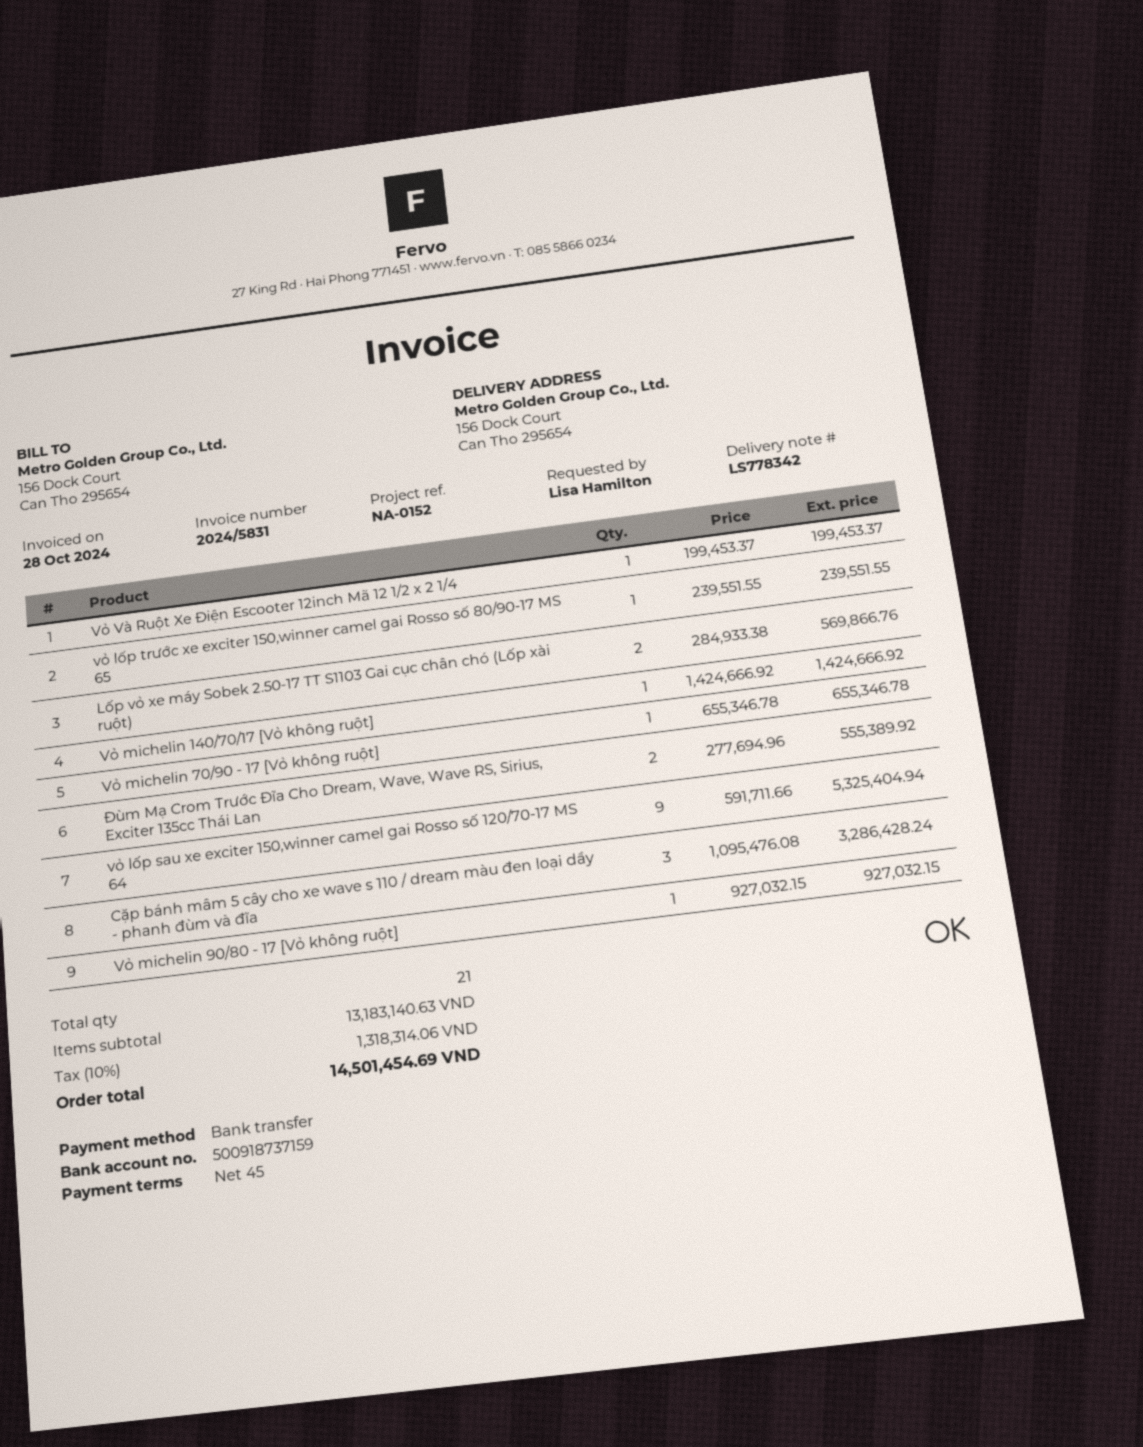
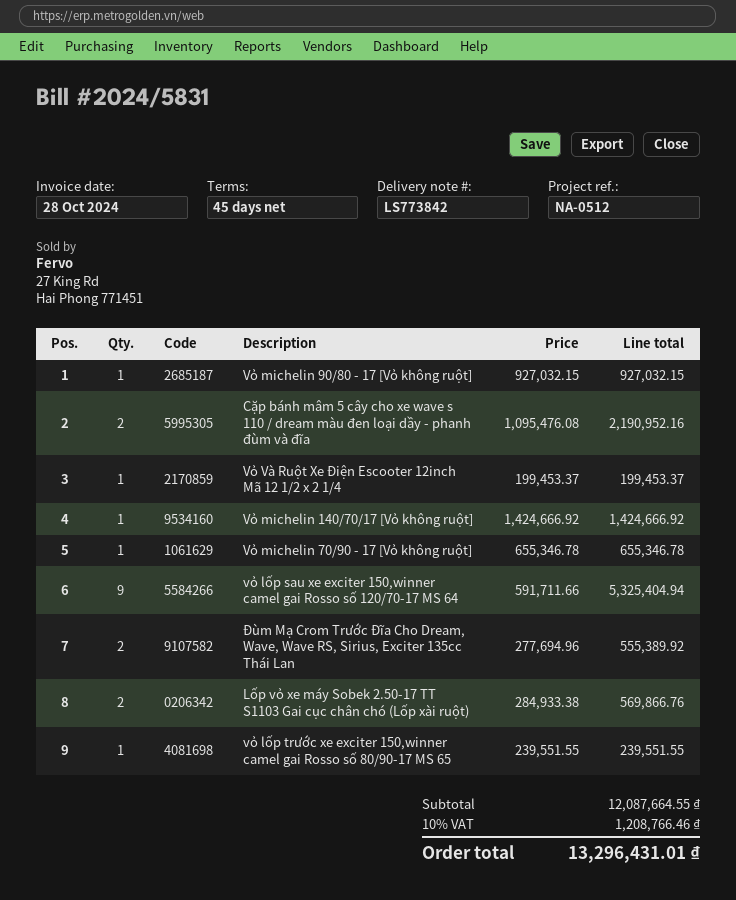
delivery note number: LS778342 -> LS773842
reference: NA-0152 -> NA-0512
Cặp bánh mâm 5 cây cho xe wave s 110 / dream màu đen loại dầy - phanh đùm và đĩa: 3 x 1095476.08 = 3286428.24 -> 2 x 1095476.08 = 2190952.16
subtotal: 13183140.63 -> 12087664.55
tax: 10% = 1318314.06 -> 10% = 1208766.46
total: 14501454.69 -> 13296431.01

